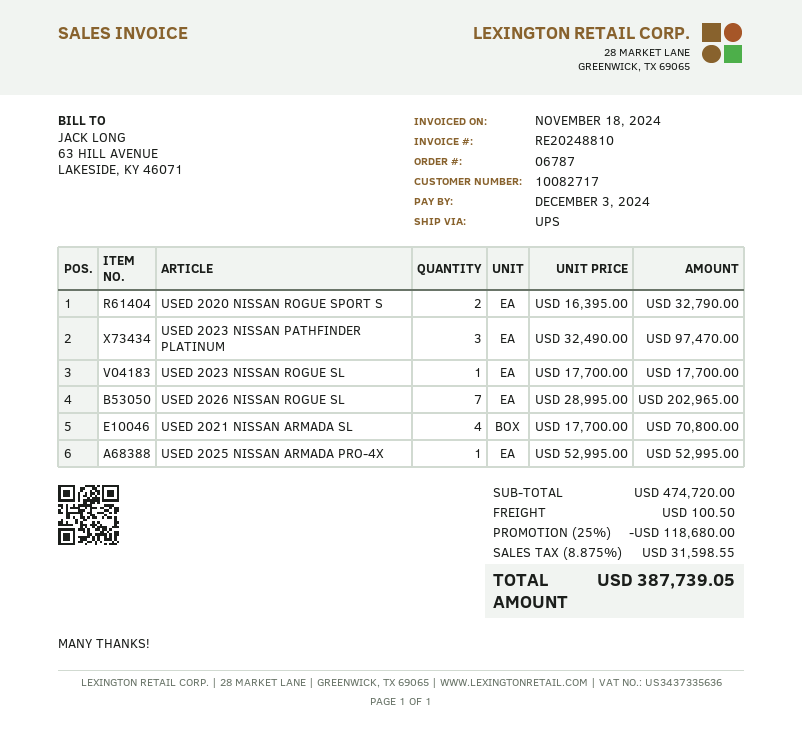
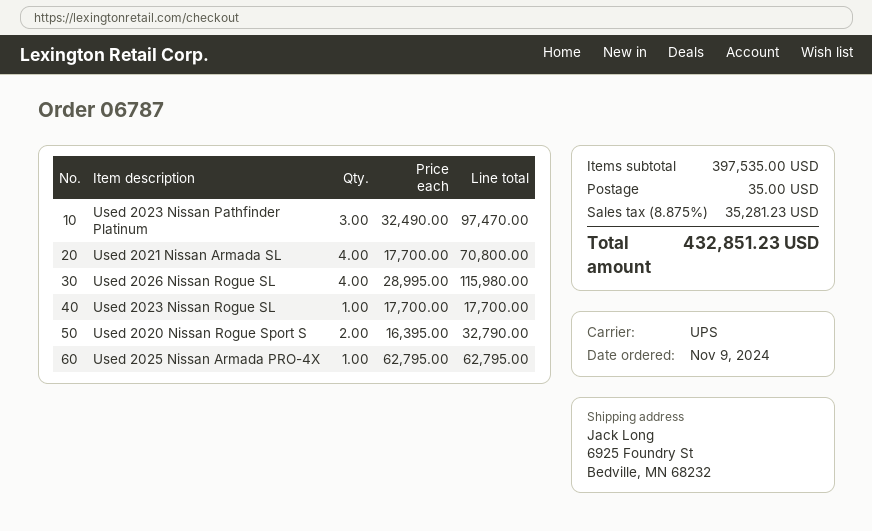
USED 2026 NISSAN ROGUE SL: 7 x 28995.00 = 202965.00 -> 4 x 28995.00 = 115980.00
USED 2025 NISSAN ARMADA PRO-4X: 1 x 52995.00 = 52995.00 -> 1 x 62795.00 = 62795.00
subtotal: 474720.00 -> 397535.00
discount: 25% = 118680.00 -> none
shipping: 100.50 -> 35.00
tax: 8.875% = 31598.55 -> 8.875% = 35281.23
total: 387739.05 -> 432851.23

